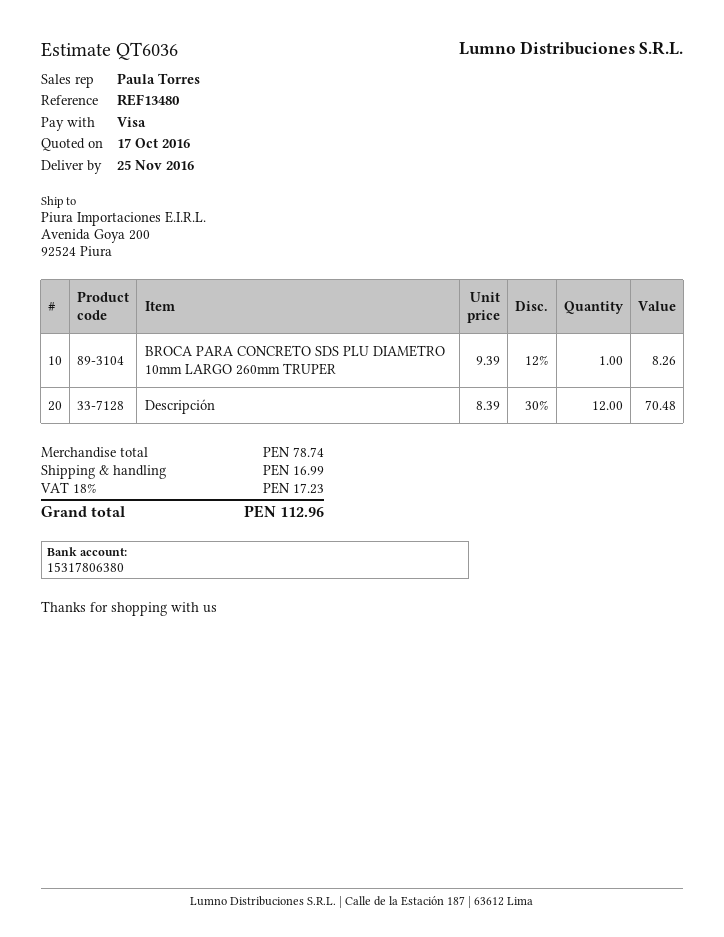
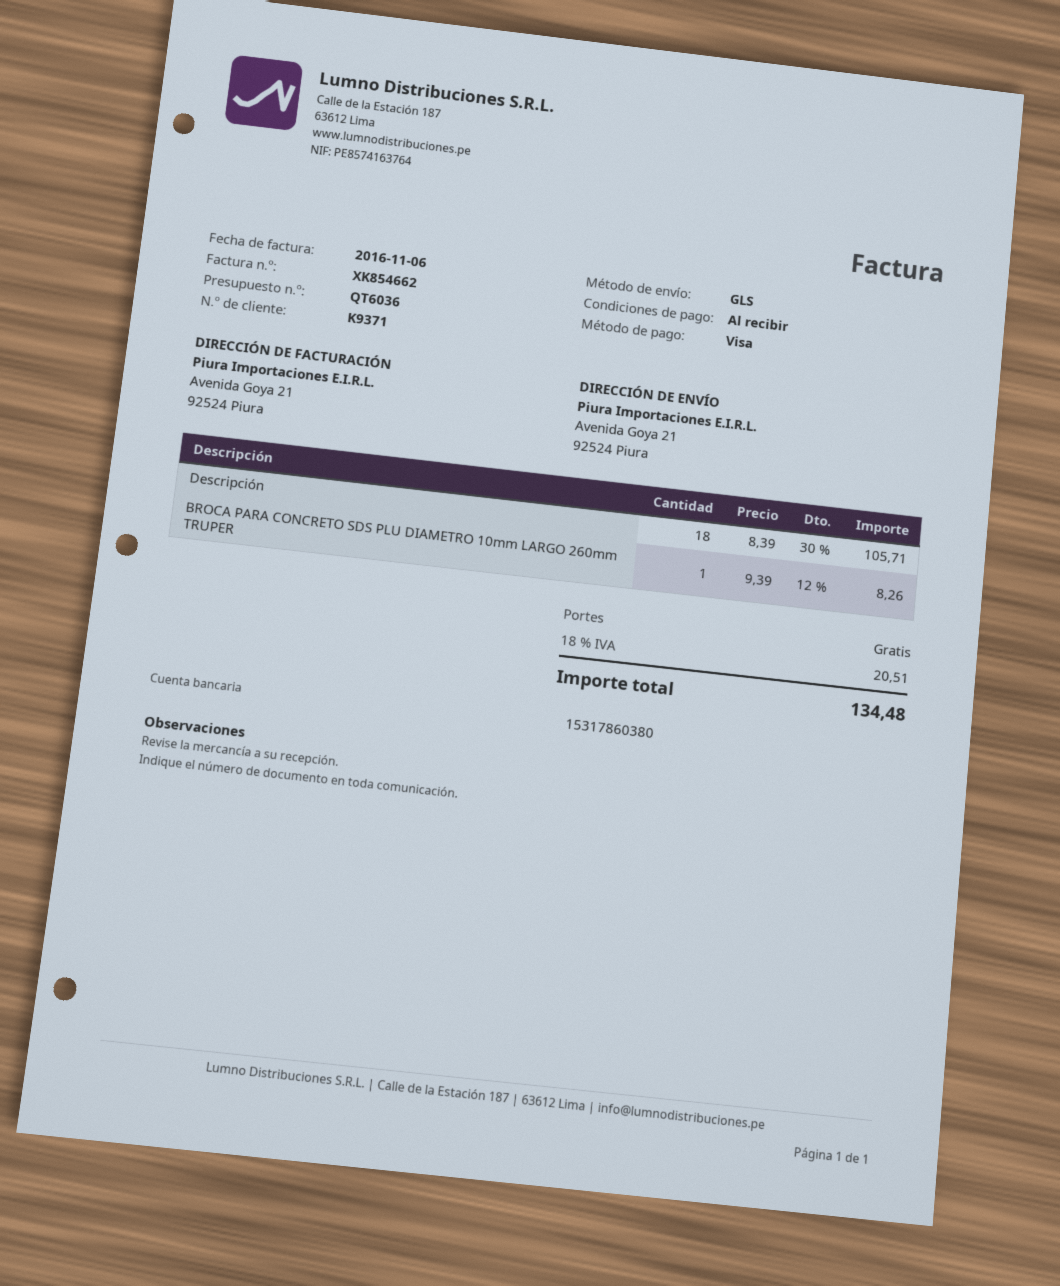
bank account: 15317806380 -> 15317860380
ship to: Avenida Goya 200, 92524 Piura -> Avenida Goya 21, 92524 Piura
Descripción: 12 x 8.39 - 30% = 70.48 -> 18 x 8.39 - 30% = 105.71
shipping: 16.99 -> 0.00
tax: 18% = 17.23 -> 18% = 20.51
total: 112.96 -> 134.48

